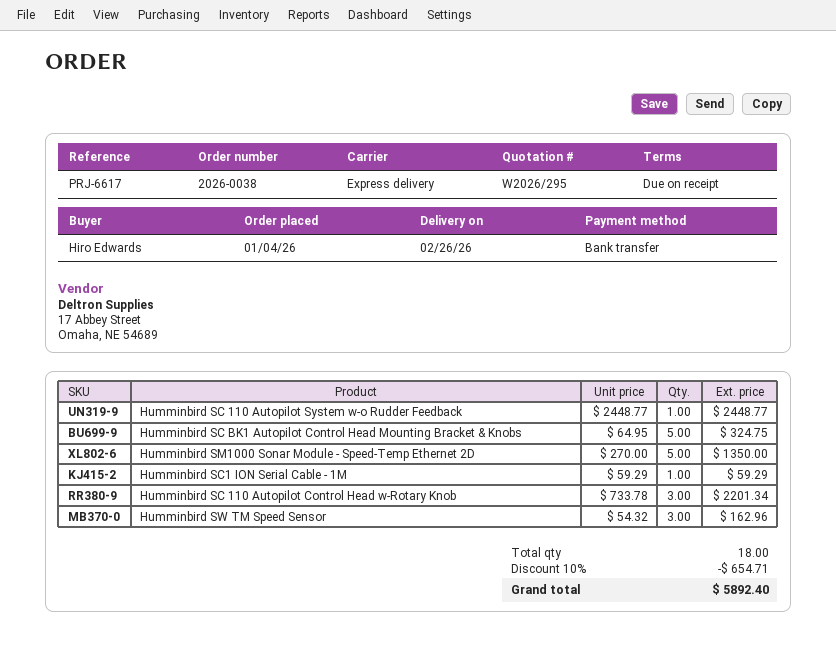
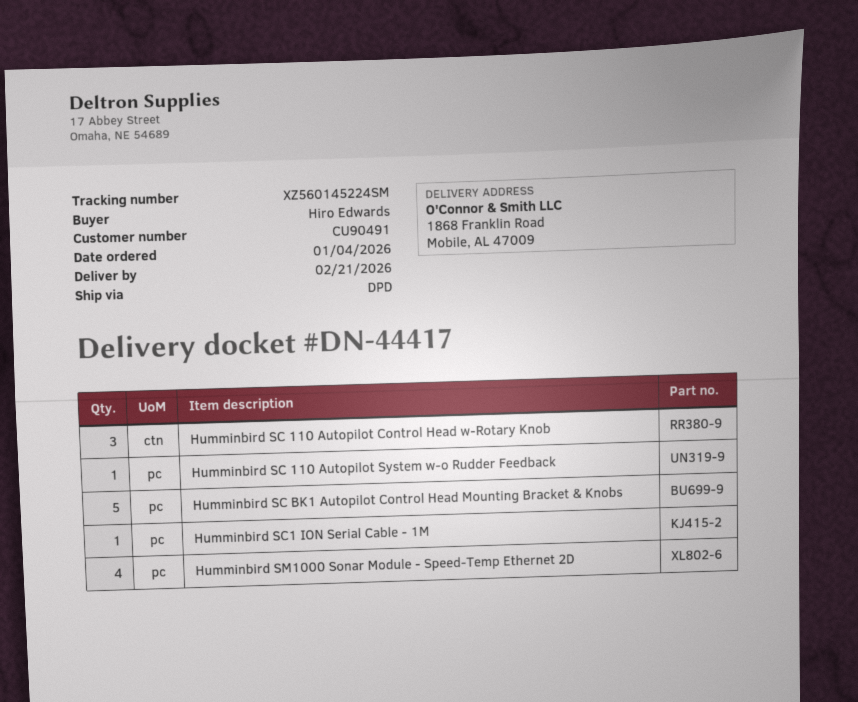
delivery date: 2026-02-26 -> 2026-02-21
shipping method: express -> DPD
Humminbird SM1000 Sonar Module - Speed-Temp Ethernet 2D: 5 -> 4
Humminbird SW TM Speed Sensor: 3 -> none

